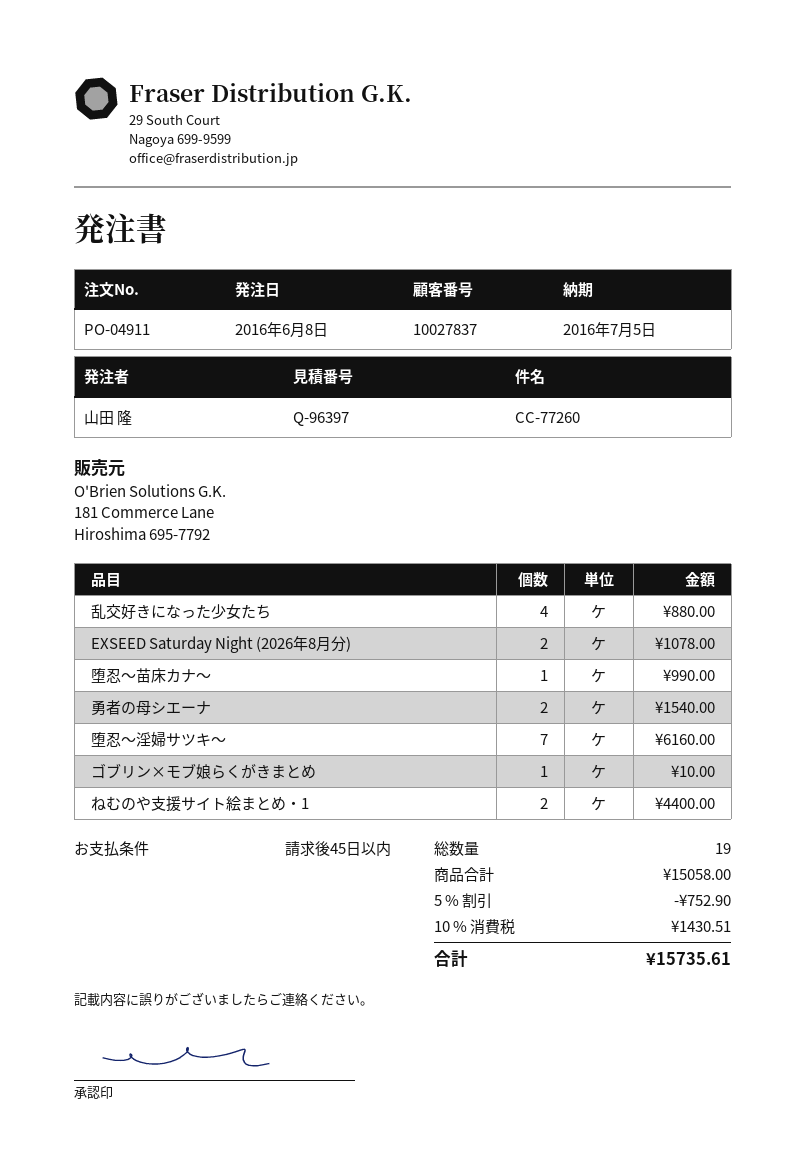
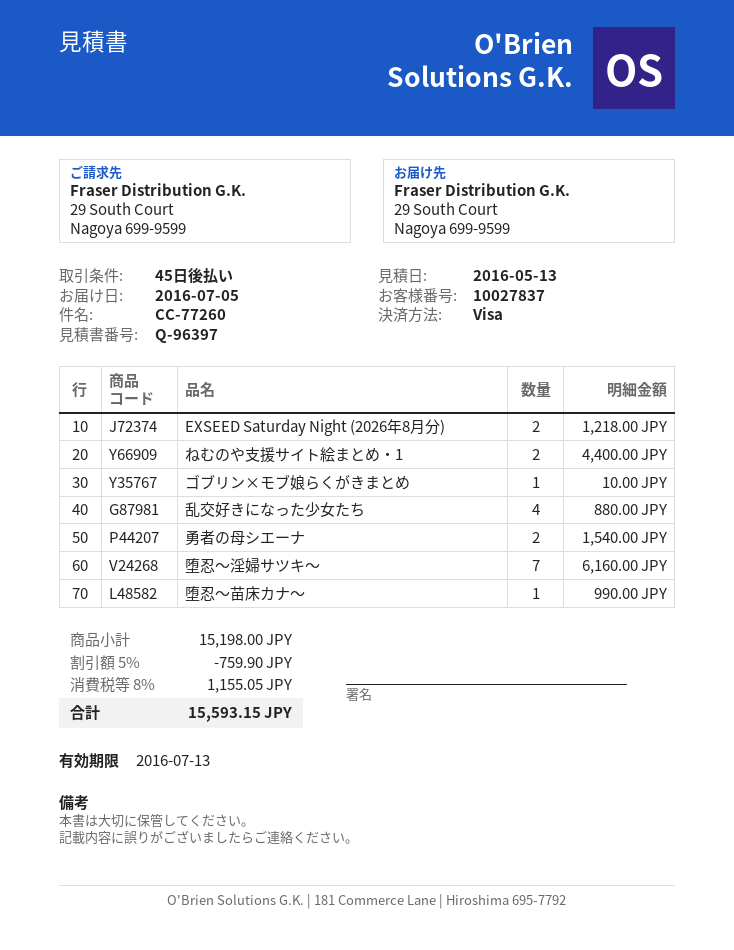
EXSEED Saturday Night (2026年8月分): 2 for 1078.00 -> 2 for 1218.00
subtotal: 15058.00 -> 15198.00
discount: 5% = 752.90 -> 5% = 759.90
tax: 10% = 1430.51 -> 8% = 1155.05
total: 15735.61 -> 15593.15

